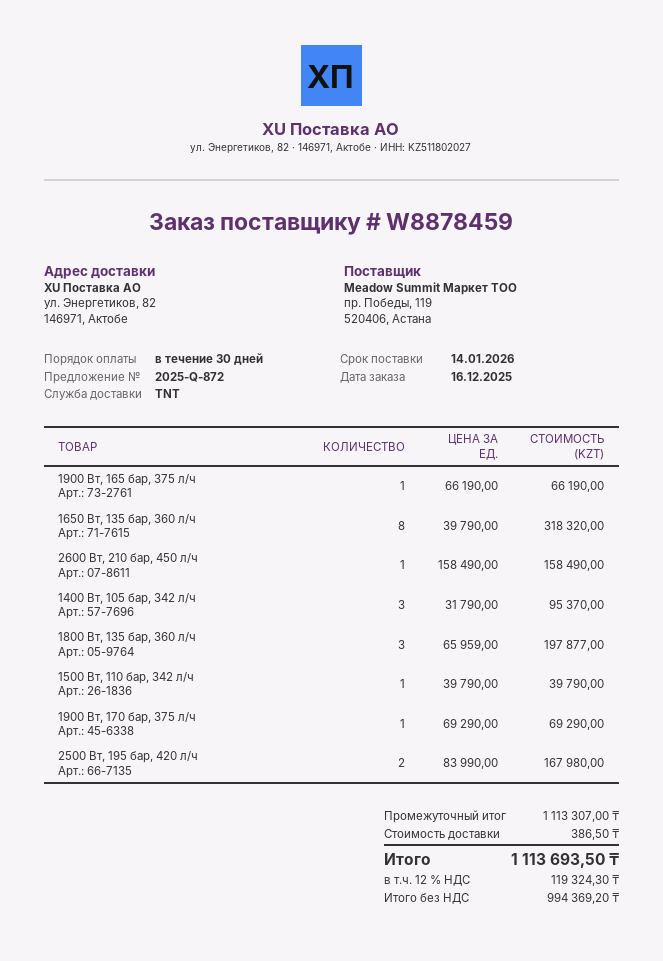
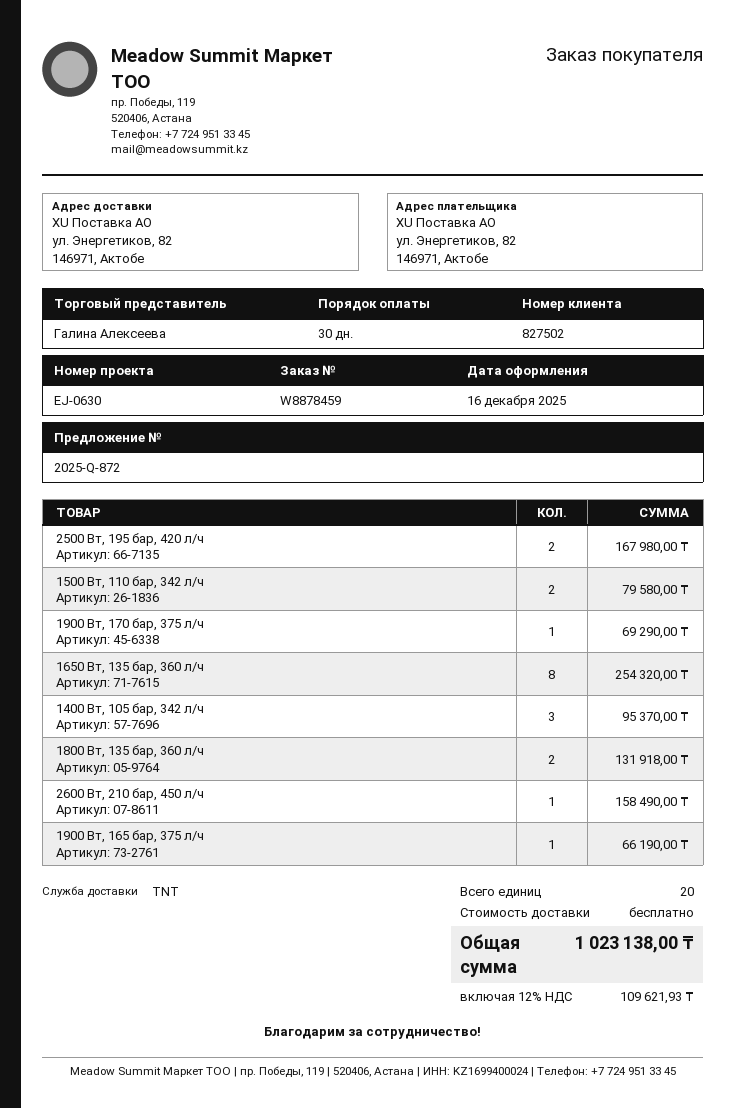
1650 Вт, 135 бар, 360 л/ч: 8 for 318320.00 -> 8 for 254320.00
1800 Вт, 135 бар, 360 л/ч: 3 for 197877.00 -> 2 for 131918.00
1500 Вт, 110 бар, 342 л/ч: 1 for 39790.00 -> 2 for 79580.00
shipping: 386.50 -> 0.00
tax: 12% = 119324.30 -> 12% = 109621.93
total: 1113693.50 -> 1023138.00

